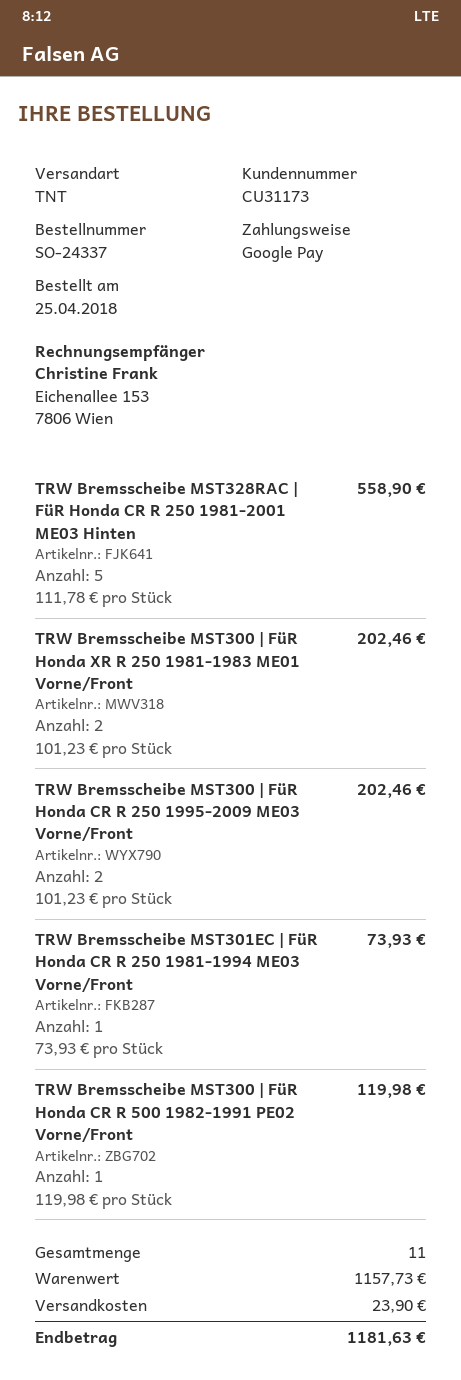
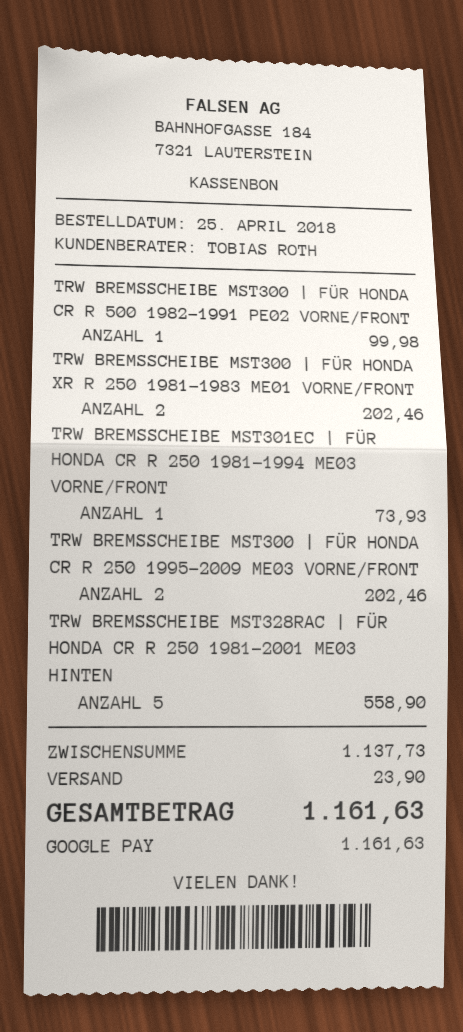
TRW Bremsscheibe MST300 | FüR Honda CR R 500 1982-1991 PE02 Vorne/Front: 1 for 119.98 -> 1 for 99.98
subtotal: 1157.73 -> 1137.73
total: 1181.63 -> 1161.63

